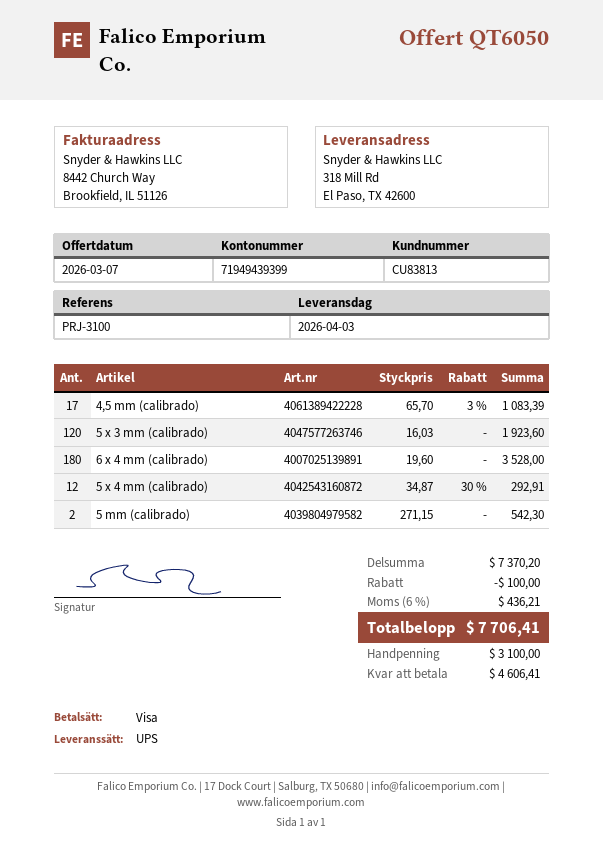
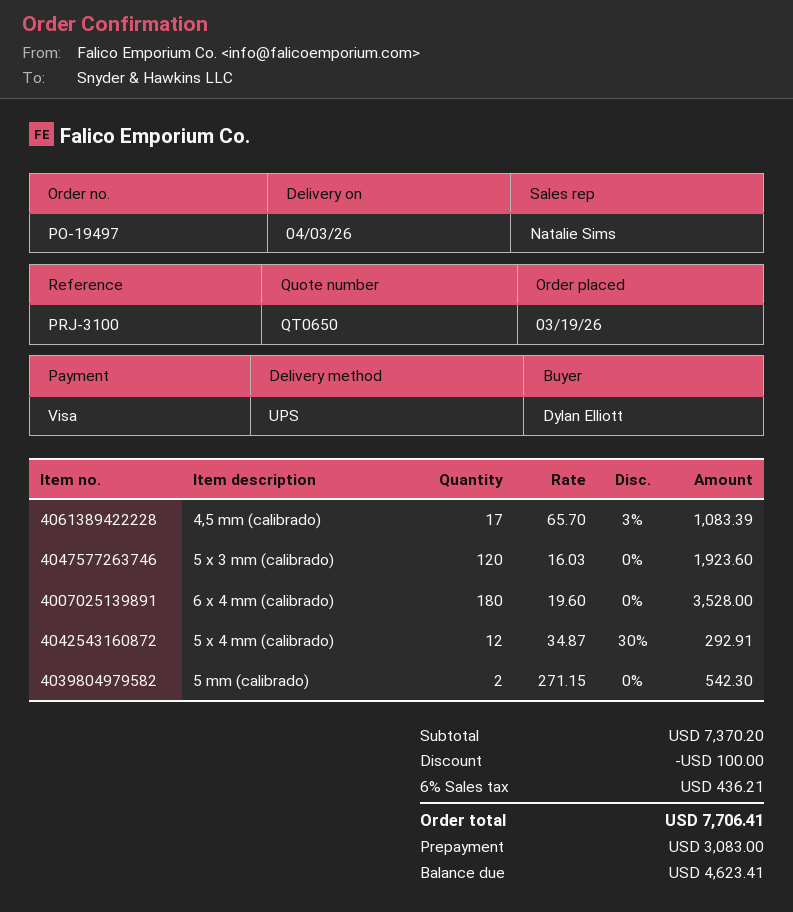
quote number: QT6050 -> QT0650
deposit: 3100.00 -> 3083.00
balance: 4606.41 -> 4623.41

